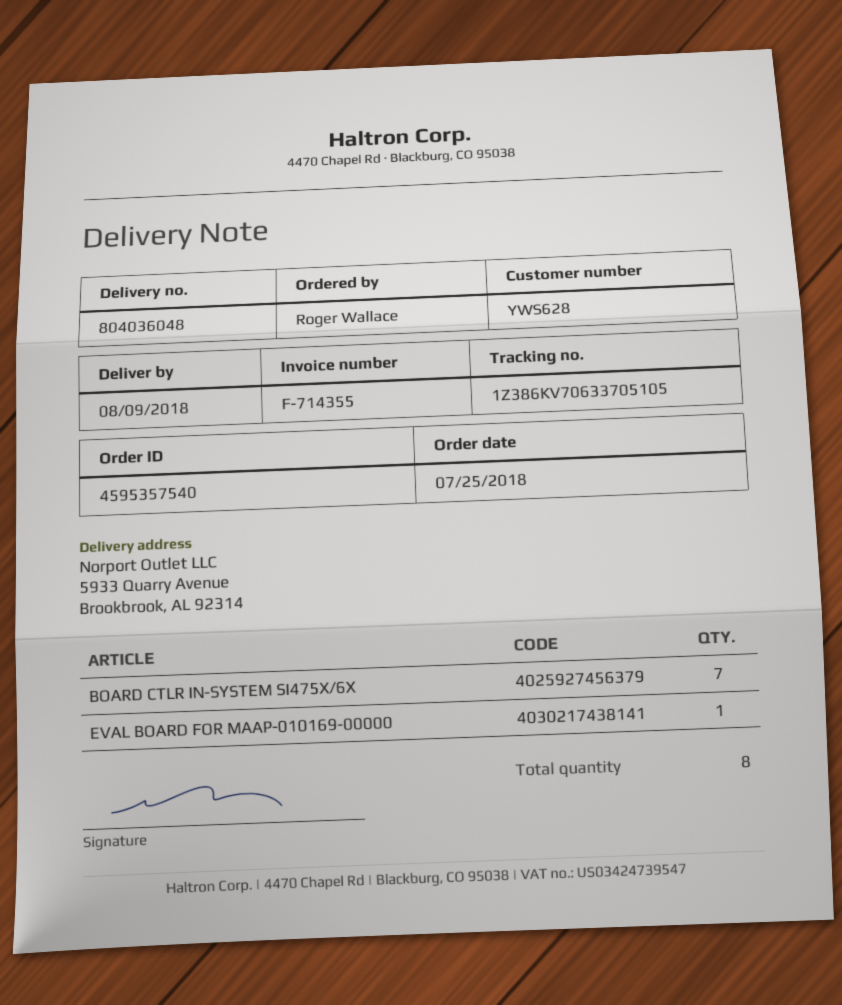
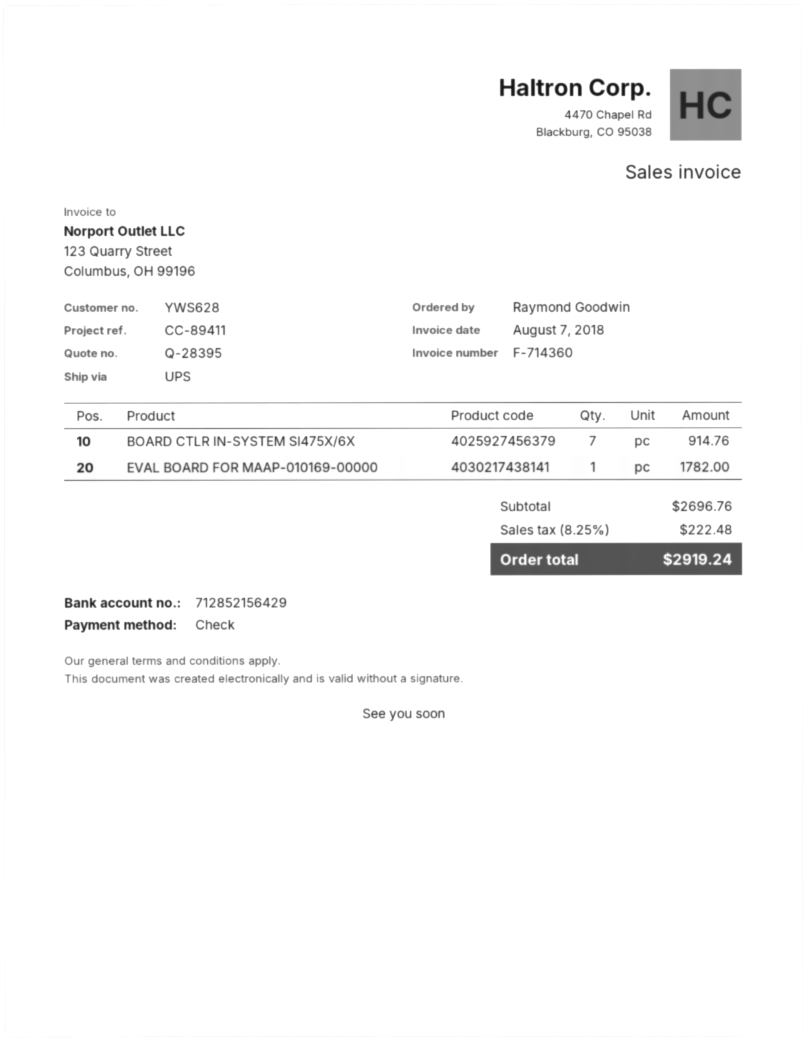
invoice number: F-714355 -> F-714360
ordered by: Roger Wallace -> Raymond Goodwin

